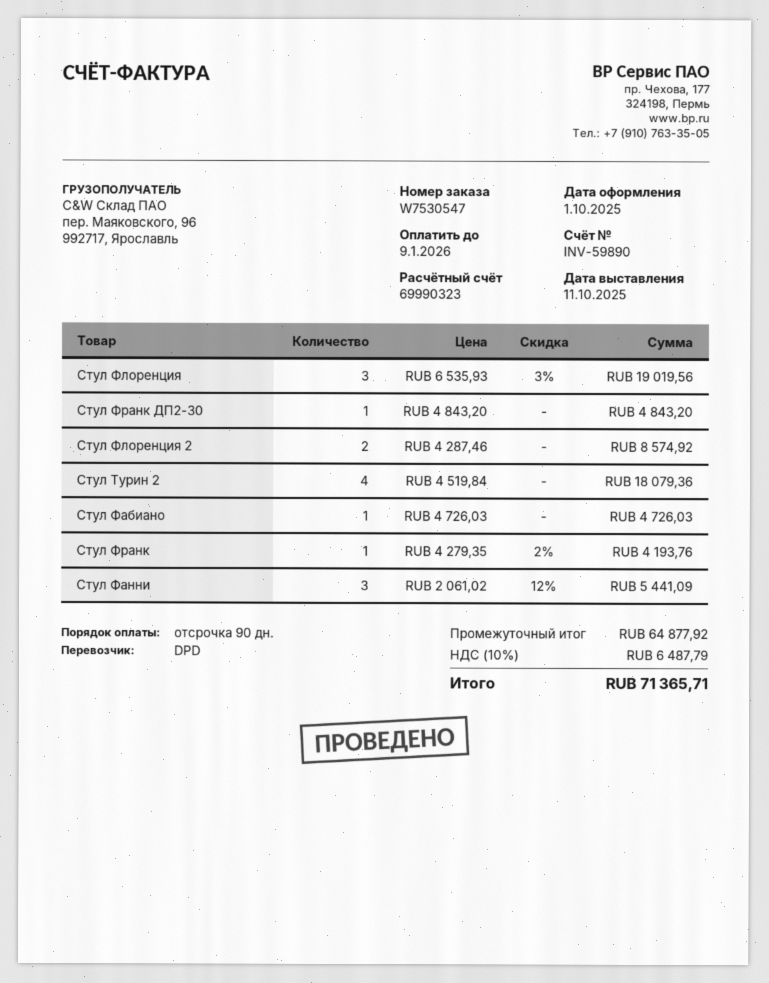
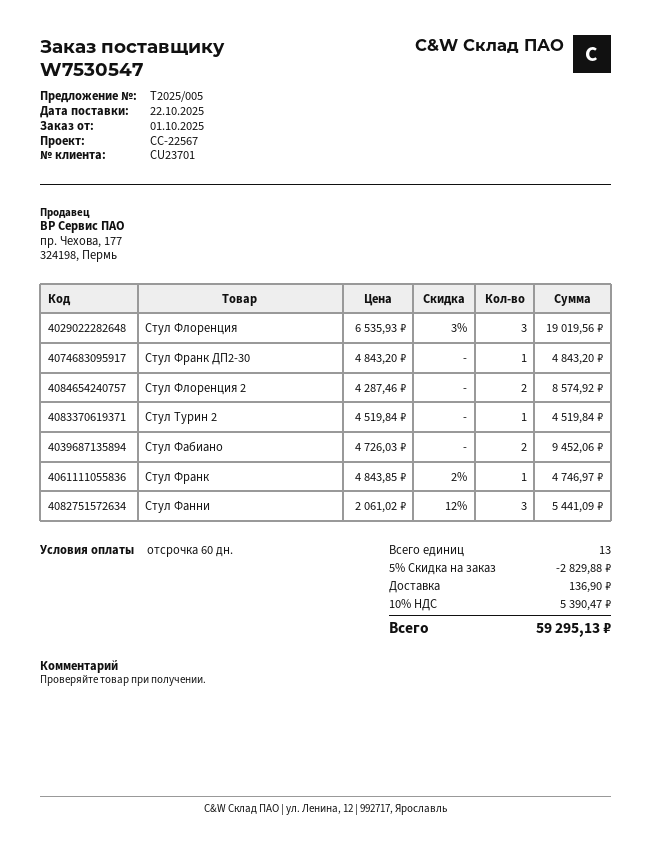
payment terms: 90 days -> 60 days
Стул Турин 2: 4 x 4519.84 = 18079.36 -> 1 x 4519.84 = 4519.84
Стул Фабиано: 1 x 4726.03 = 4726.03 -> 2 x 4726.03 = 9452.06
Стул Франк: 1 x 4279.35 - 2% = 4193.76 -> 1 x 4843.85 - 2% = 4746.97
discount: none -> 5% = 2829.88
shipping: none -> 136.90
tax: 10% = 6487.79 -> 10% = 5390.47
total: 71365.71 -> 59295.13

